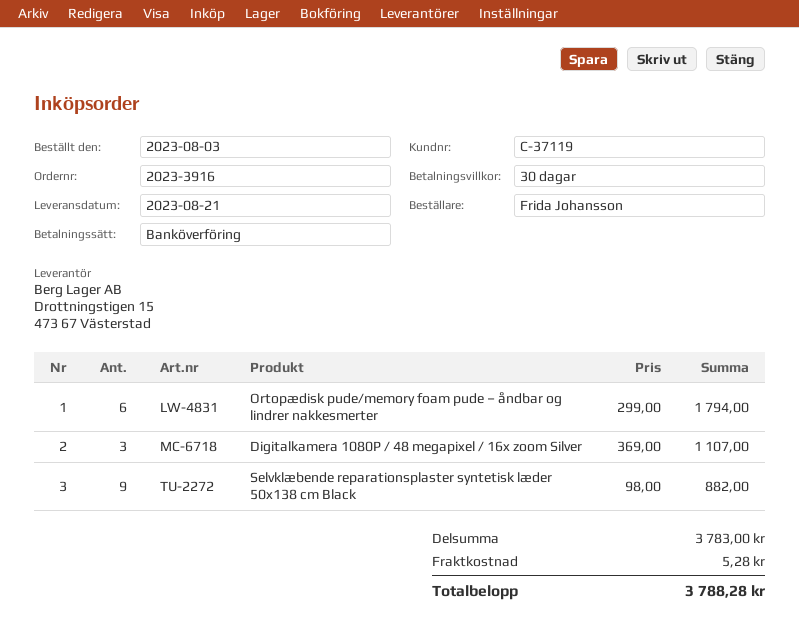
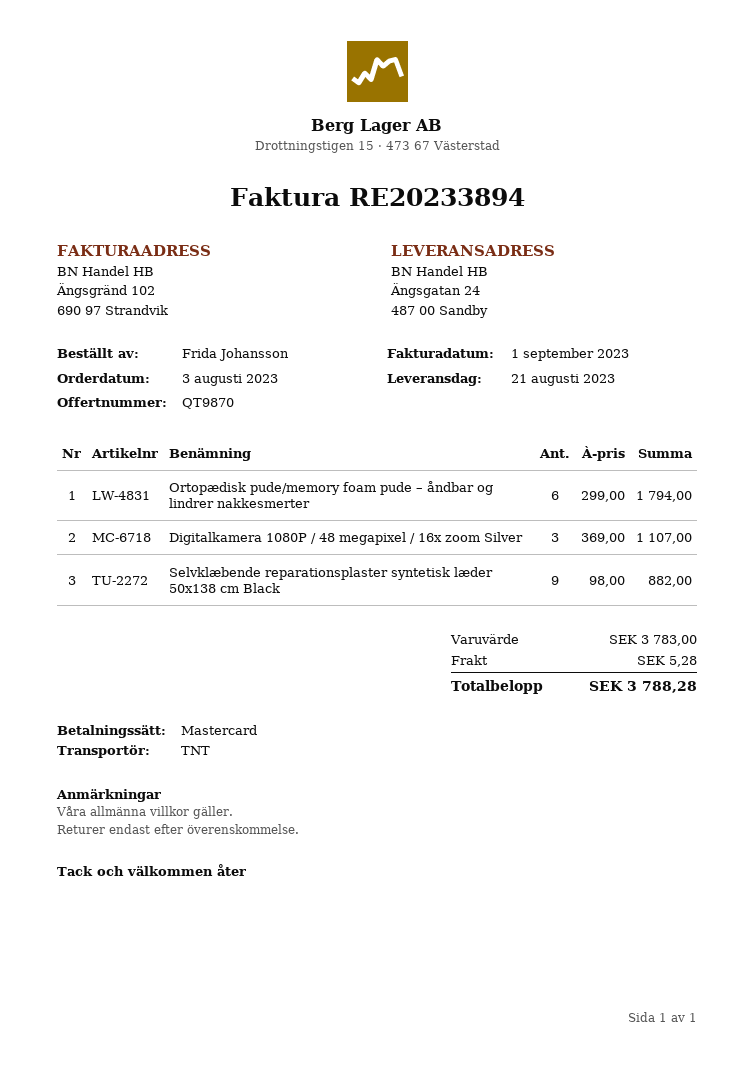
payment method: bank transfer -> Mastercard

